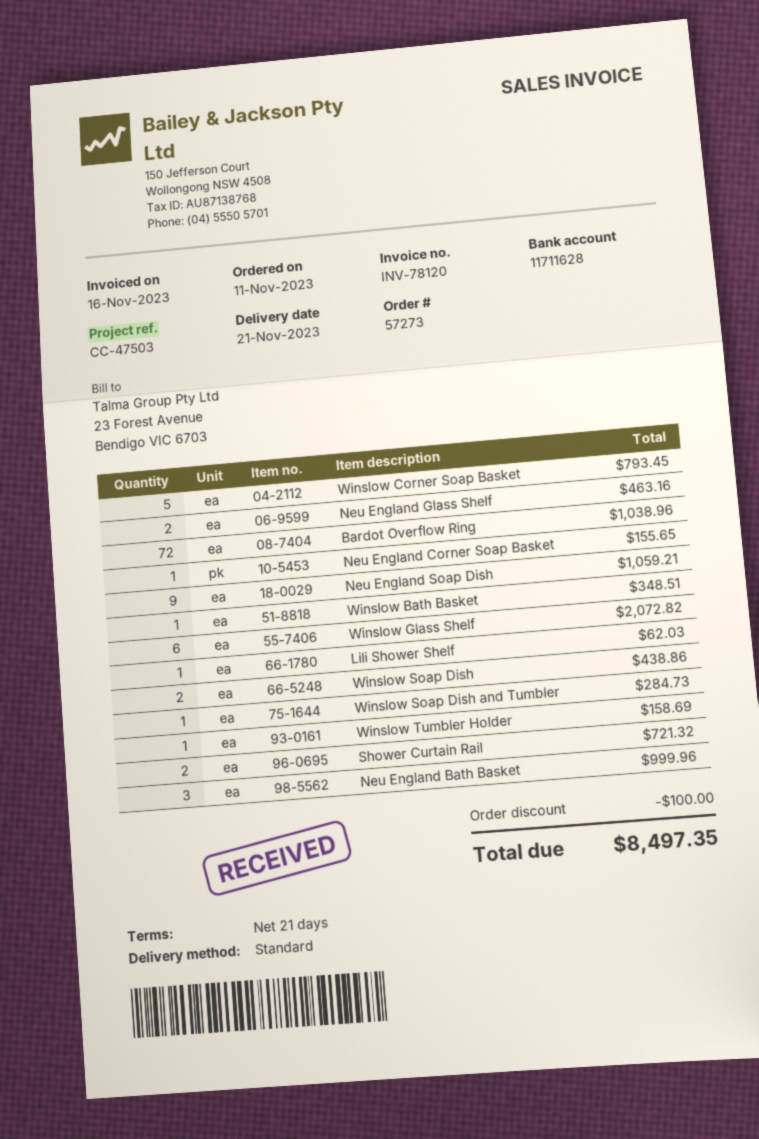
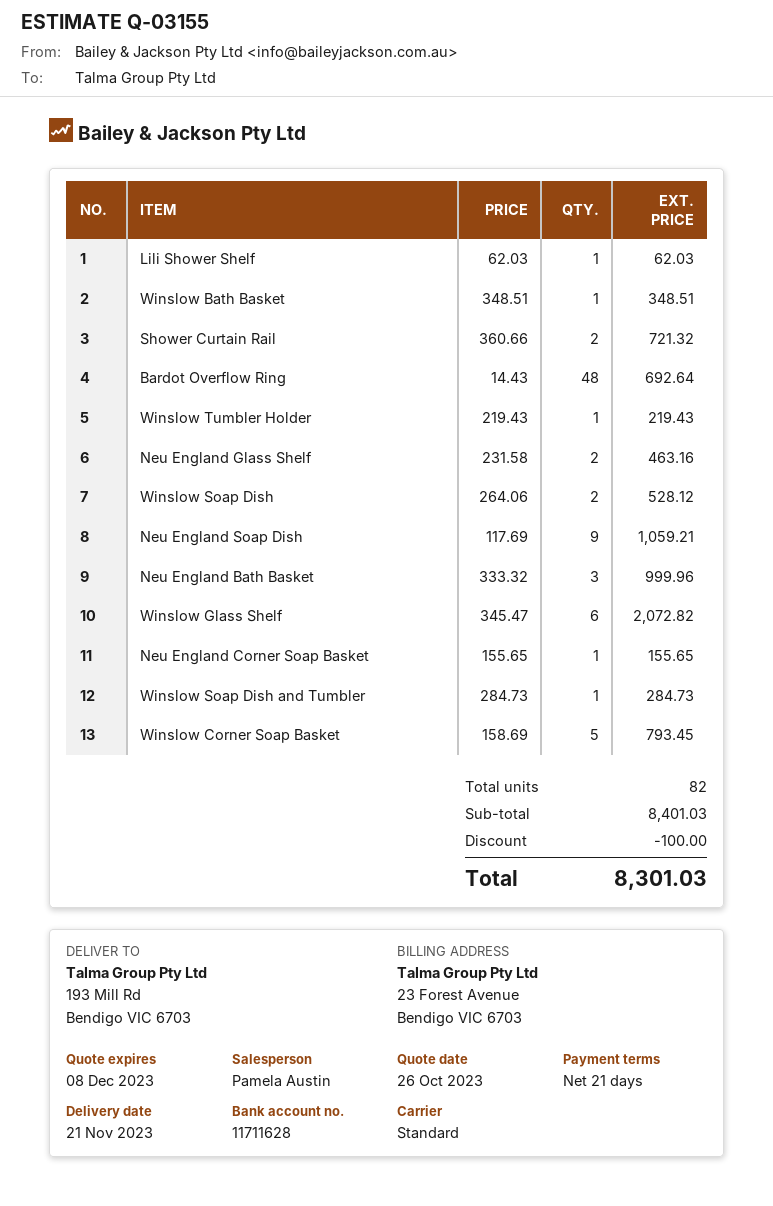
Bardot Overflow Ring: 72 for 1038.96 -> 48 for 692.64
Winslow Soap Dish: 2 for 438.86 -> 2 for 528.12
Winslow Tumbler Holder: 1 for 158.69 -> 1 for 219.43
total: 8497.35 -> 8301.03

